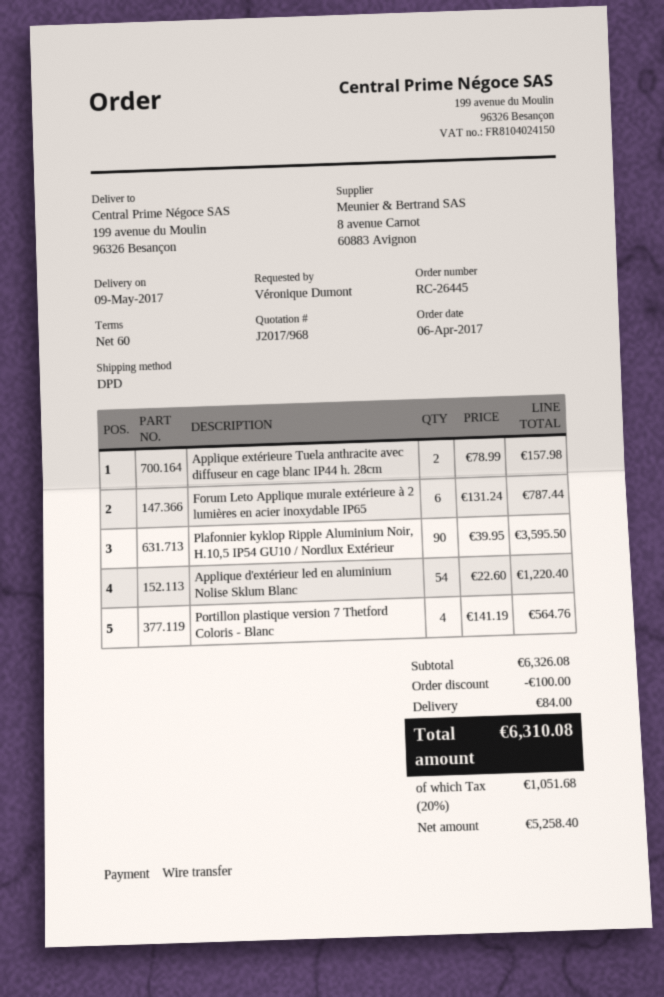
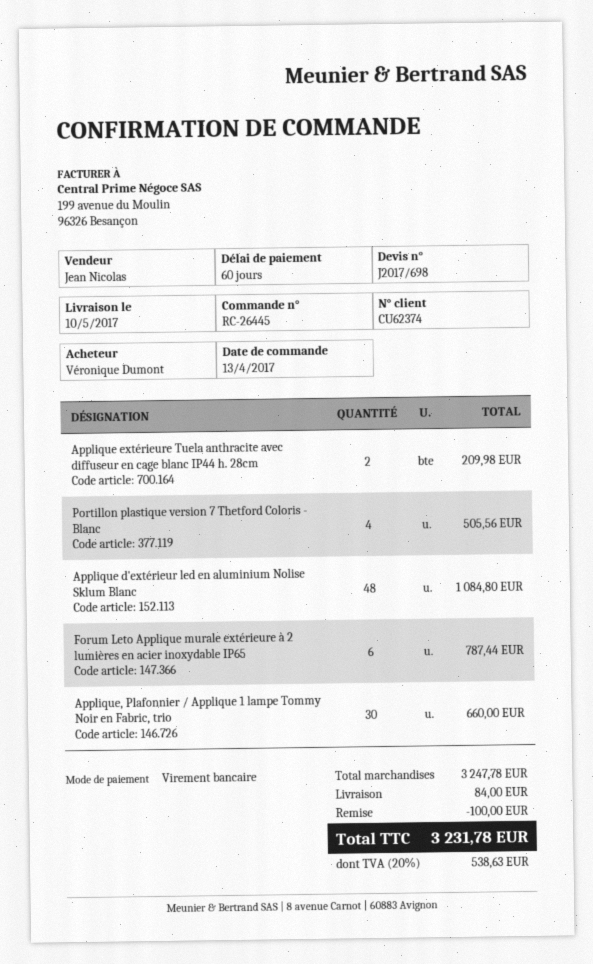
quote number: J2017/968 -> J2017/698
order date: 2017-04-06 -> 2017-04-13
delivery date: 2017-05-09 -> 2017-05-10
Applique extérieure Tuela anthracite avec diffuseur en cage blanc IP44 h. 28cm: 2 for 157.98 -> 2 for 209.98
Plafonnier kyklop Ripple Aluminium Noir, H.10,5 IP54 GU10 / Nordlux Extérieur: 90 for 3595.50 -> none
Applique d'extérieur led en aluminium Nolise Sklum Blanc: 54 for 1220.40 -> 48 for 1084.80
Portillon plastique version 7 Thetford Coloris - Blanc: 4 for 564.76 -> 4 for 505.56
Applique, Plafonnier / Applique 1 lampe Tommy Noir en Fabric, trio: none -> 30 for 660.00
subtotal: 6326.08 -> 3247.78
tax: 20% = 1051.68 -> 20% = 538.63
total: 6310.08 -> 3231.78

